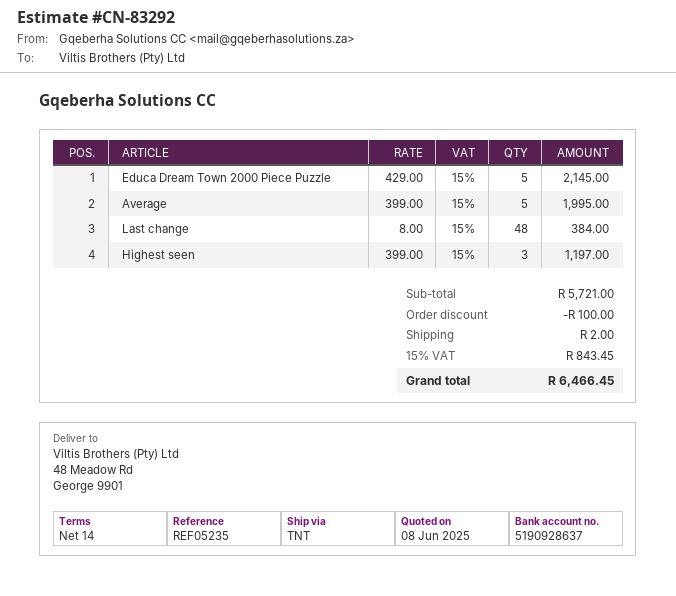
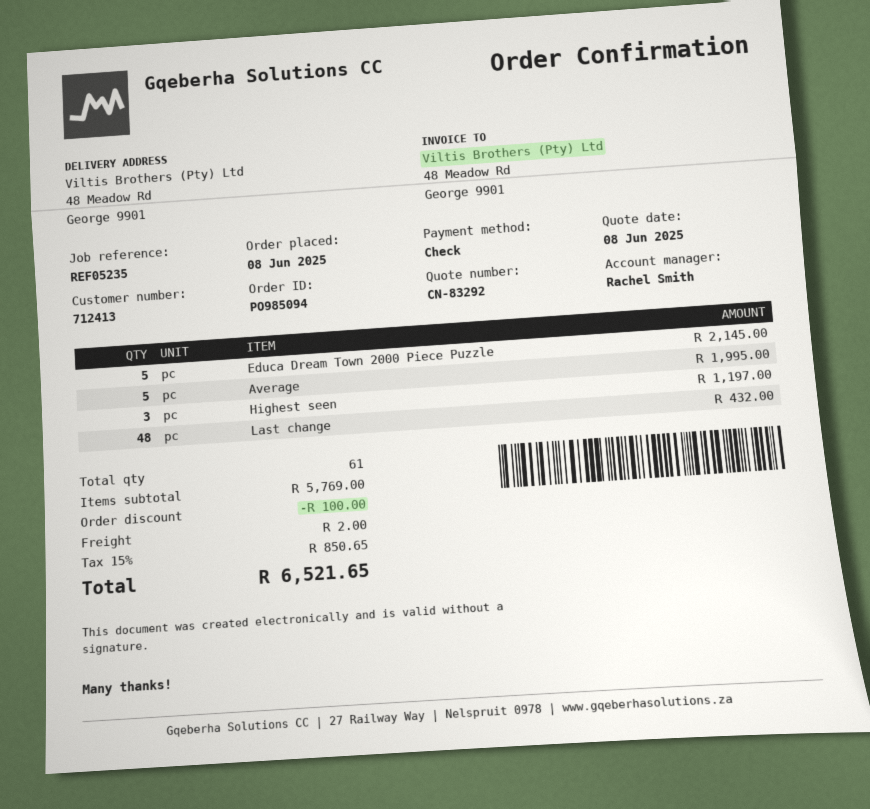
Last change: 48 for 384.00 -> 48 for 432.00
subtotal: 5721.00 -> 5769.00
tax: 15% = 843.45 -> 15% = 850.65
total: 6466.45 -> 6521.65

